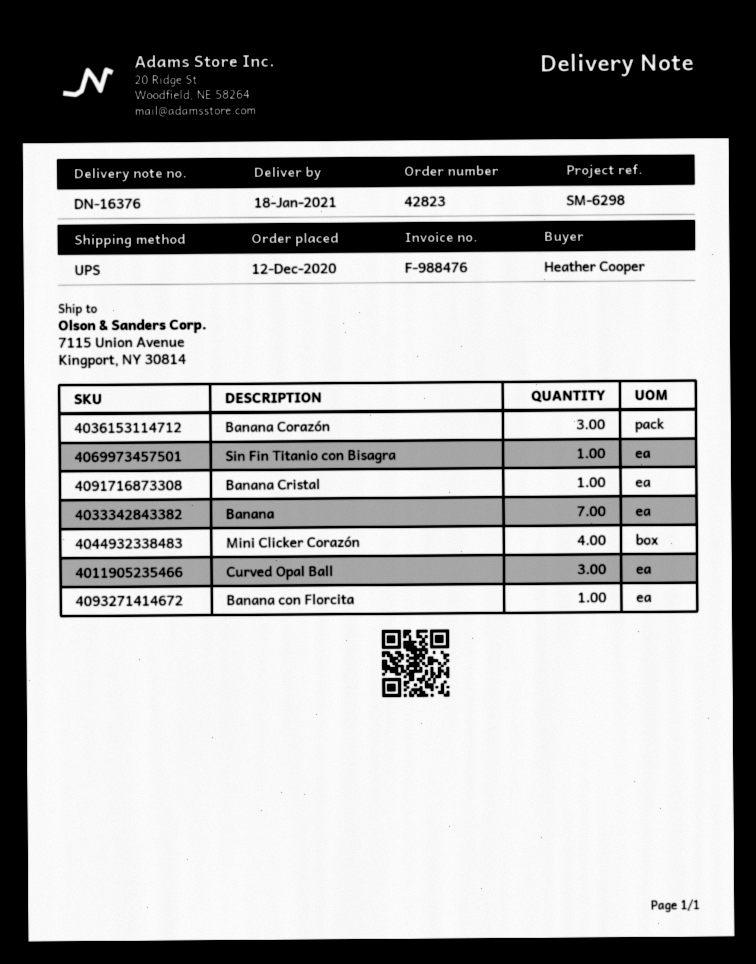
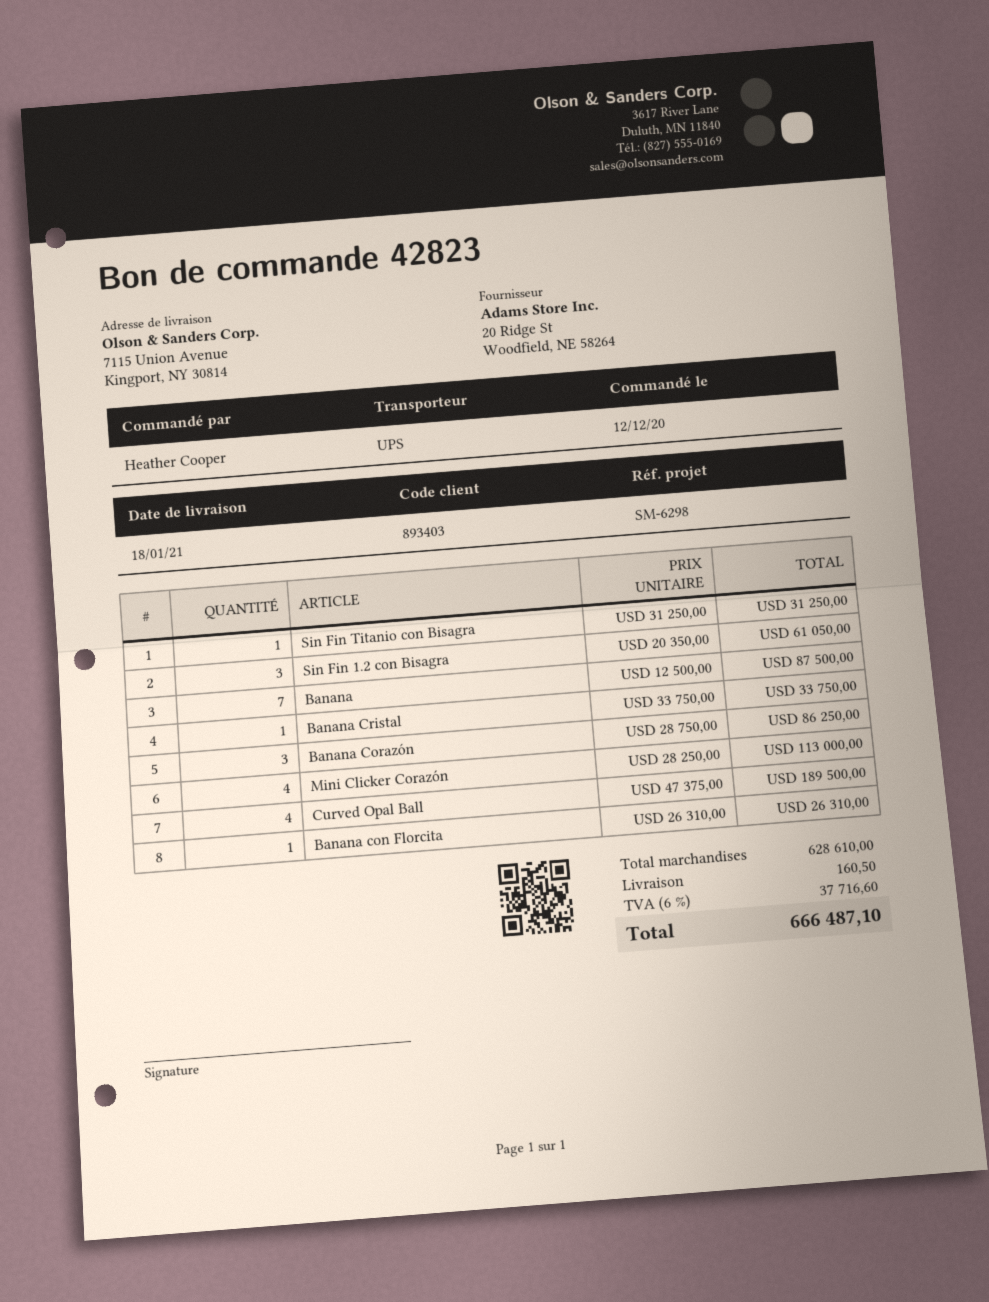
Curved Opal Ball: 3 -> 4
Sin Fin 1.2 con Bisagra: none -> 3

